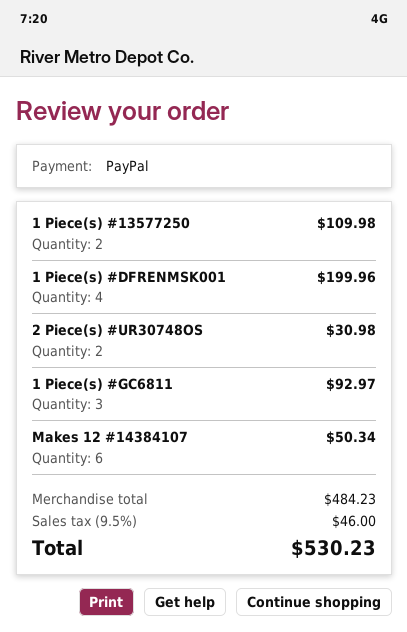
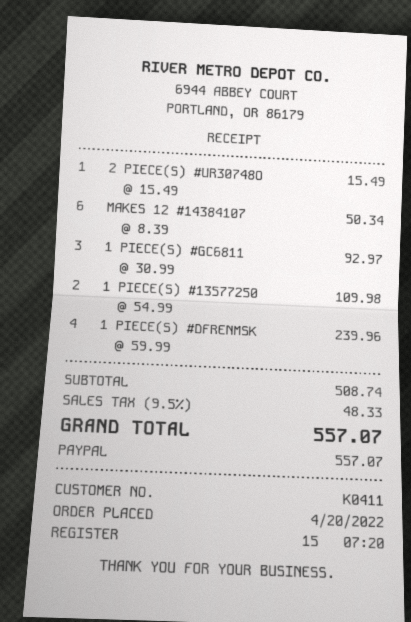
1 Piece(s) #DFRENMSK001: 4 for 199.96 -> 4 for 239.96
2 Piece(s) #UR30748OS: 2 for 30.98 -> 1 for 15.49
subtotal: 484.23 -> 508.74
tax: 9.5% = 46.00 -> 9.5% = 48.33
total: 530.23 -> 557.07

